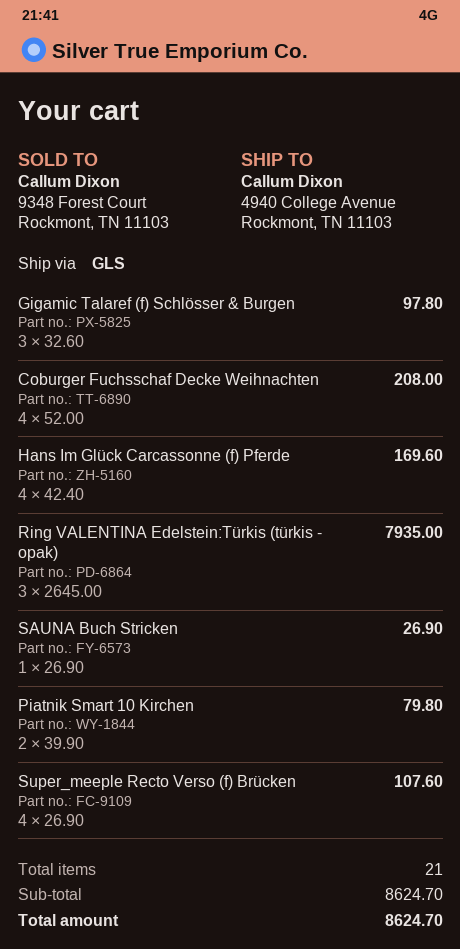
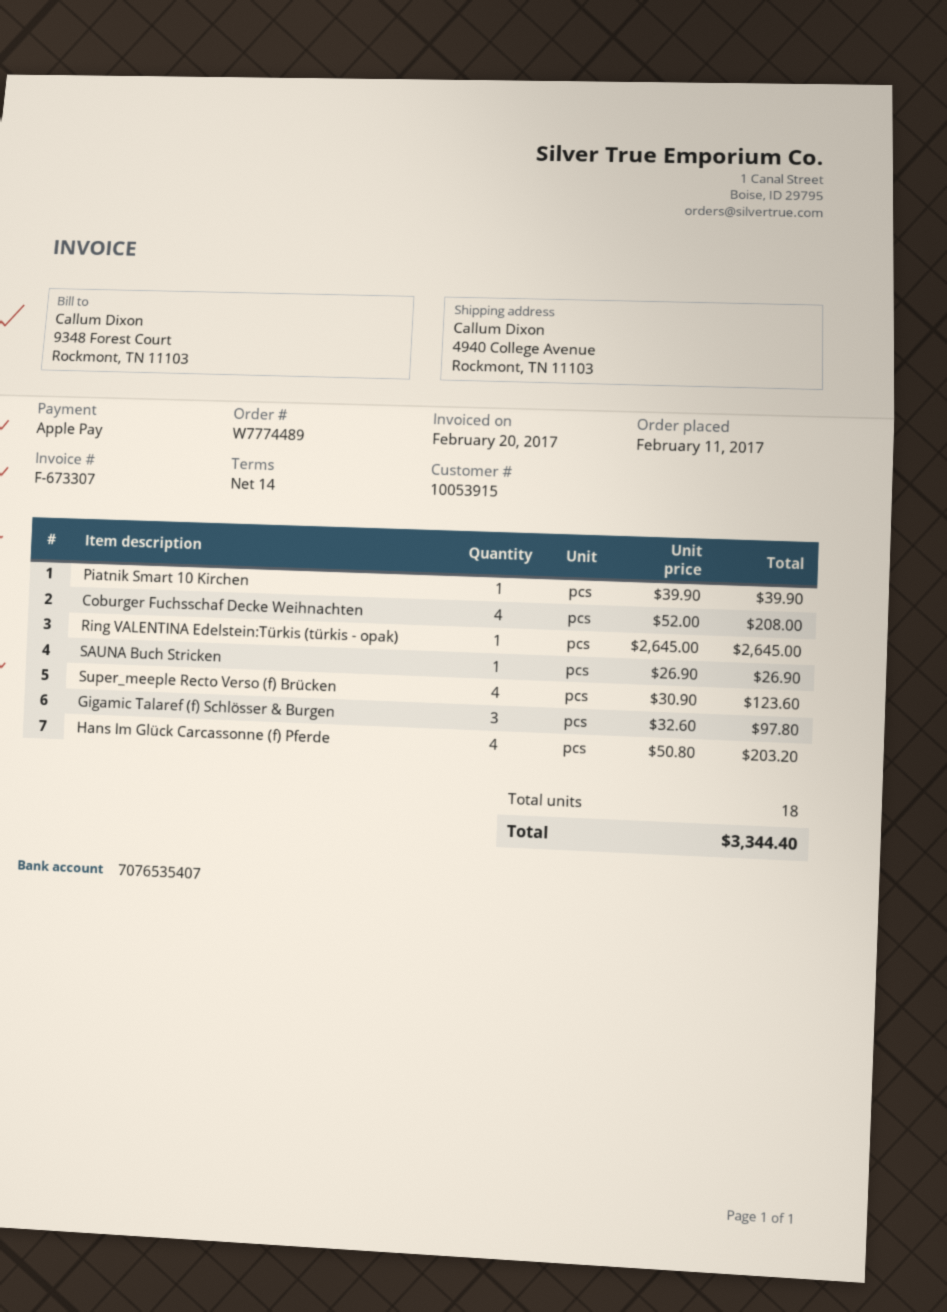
Hans Im Glück Carcassonne (f) Pferde: 4 x 42.40 = 169.60 -> 4 x 50.80 = 203.20
Ring VALENTINA Edelstein:Türkis (türkis - opak): 3 x 2645.00 = 7935.00 -> 1 x 2645.00 = 2645.00
Piatnik Smart 10 Kirchen: 2 x 39.90 = 79.80 -> 1 x 39.90 = 39.90
Super_meeple Recto Verso (f) Brücken: 4 x 26.90 = 107.60 -> 4 x 30.90 = 123.60
total quantity: 21 -> 18
total: 8624.70 -> 3344.40

